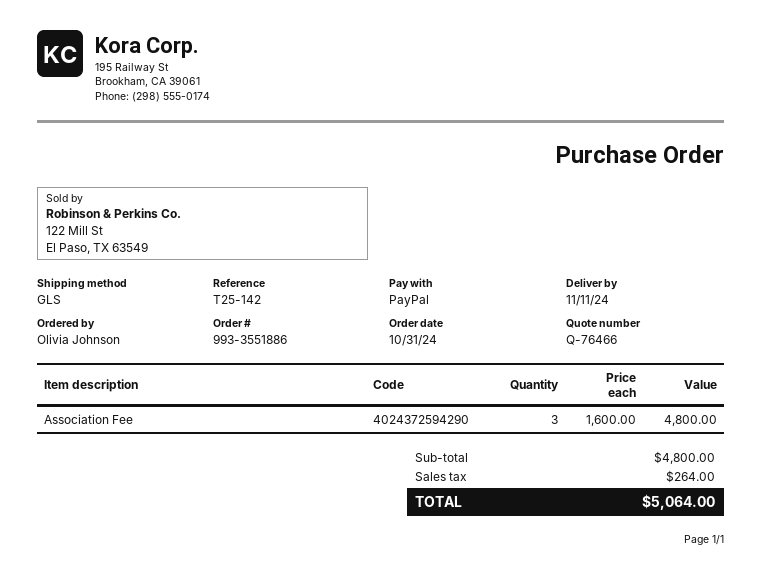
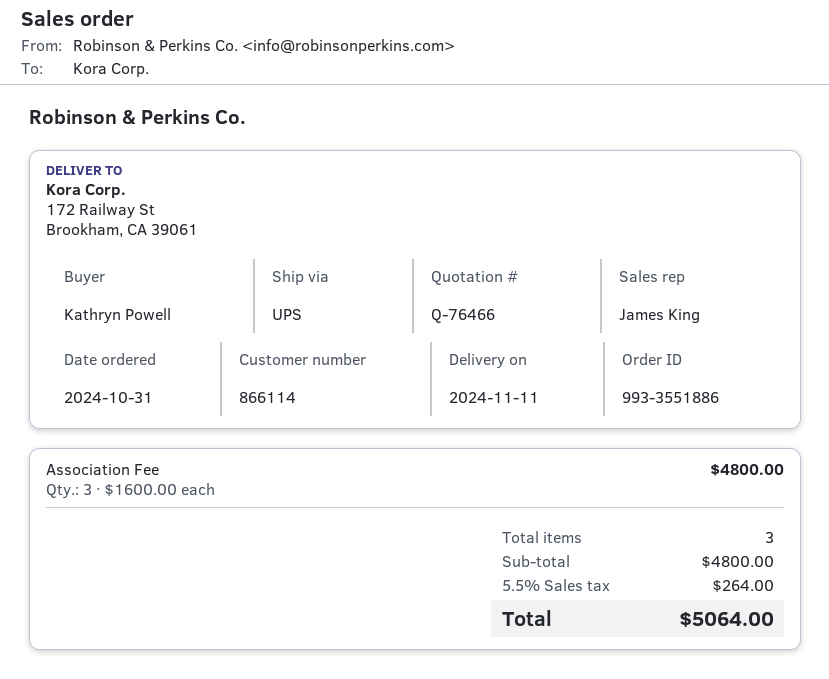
ordered by: Olivia Johnson -> Kathryn Powell
shipping method: GLS -> UPS

